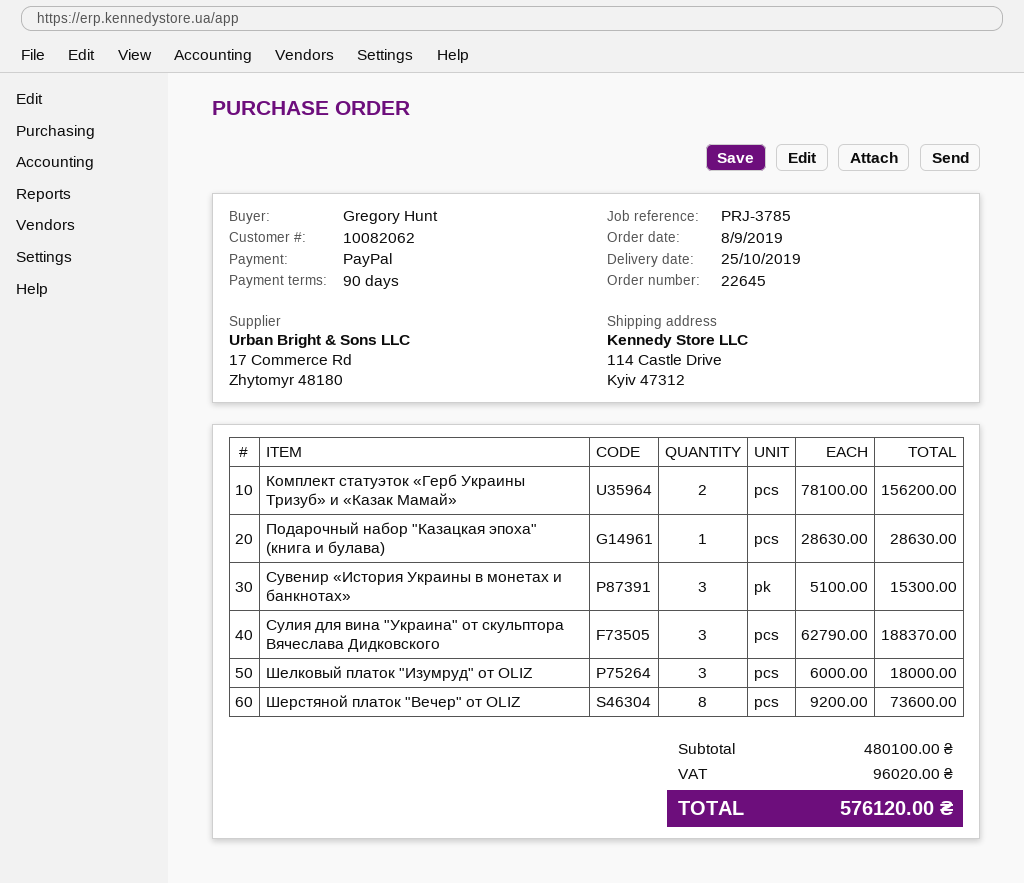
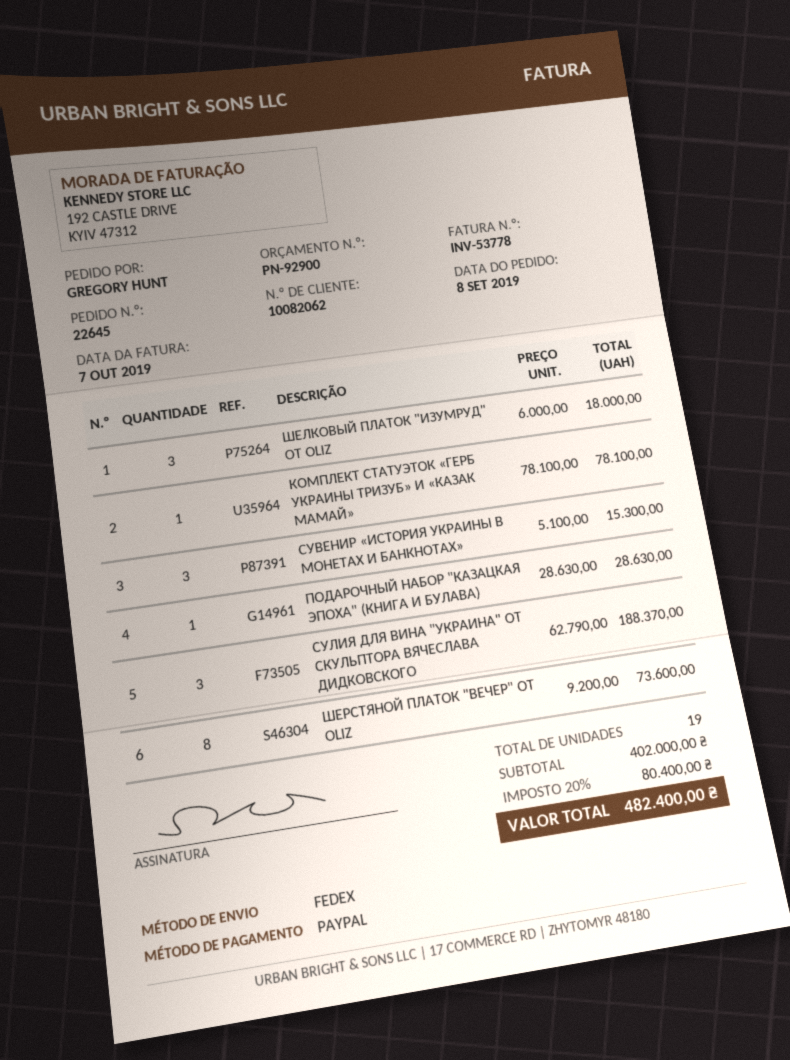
Комплект статуэток «Герб Украины Тризуб» и «Казак Мамай»: 2 x 78100.00 = 156200.00 -> 1 x 78100.00 = 78100.00
subtotal: 480100.00 -> 402000.00
tax: 96020.00 -> 80400.00
total: 576120.00 -> 482400.00

